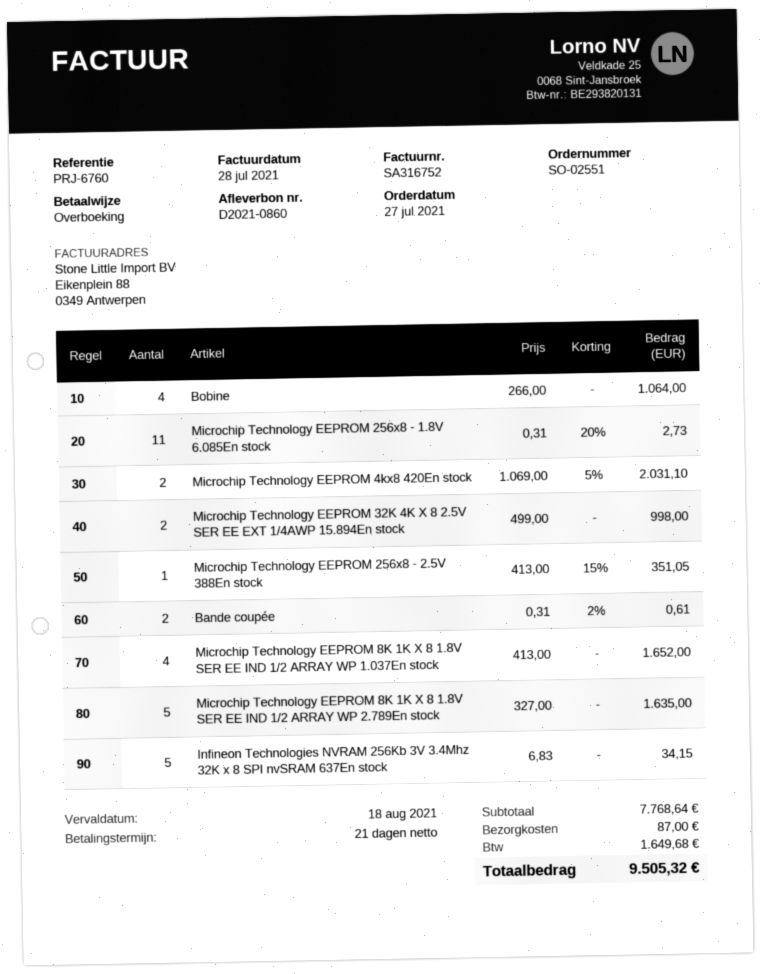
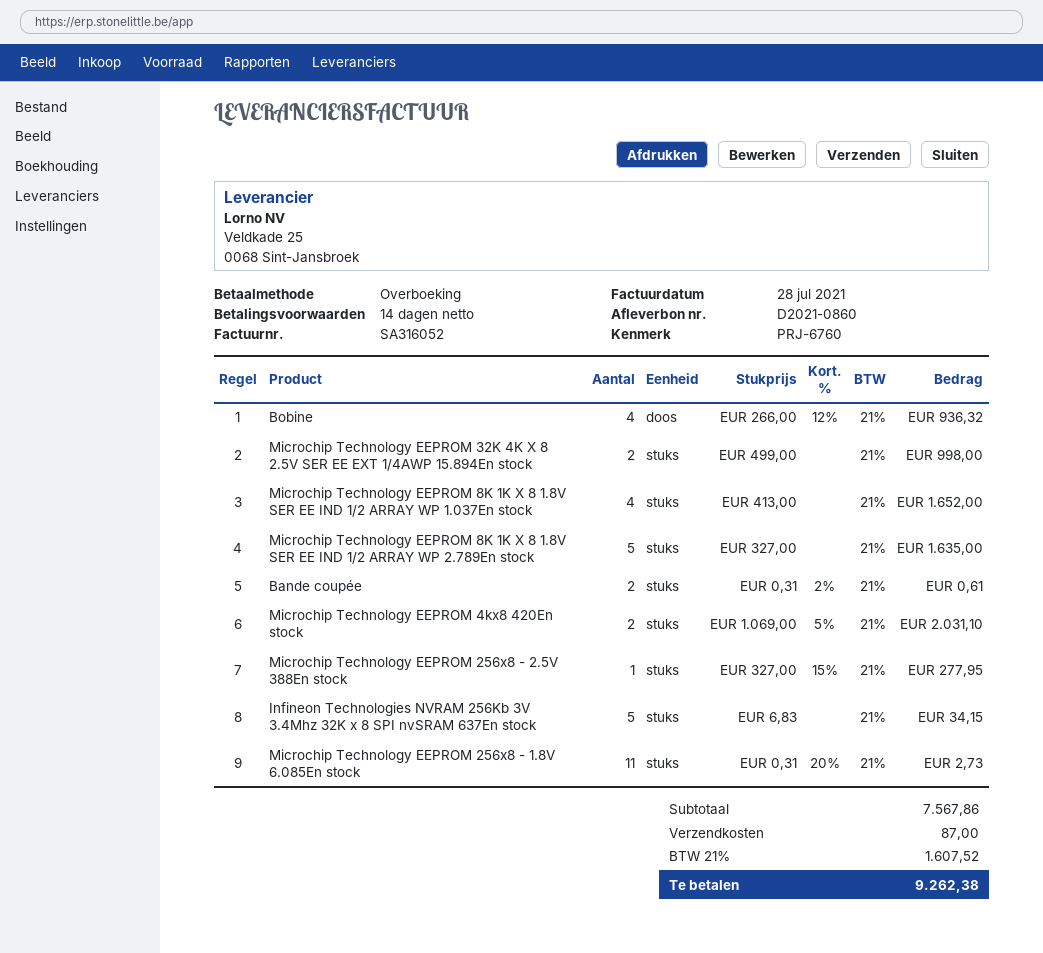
invoice number: SA316752 -> SA316052
payment terms: 21 days -> 14 days
Bobine: 4 x 266.00 = 1064.00 -> 4 x 266.00 - 12% = 936.32
Microchip Technology EEPROM 256x8 - 2.5V 388En stock: 1 x 413.00 - 15% = 351.05 -> 1 x 327.00 - 15% = 277.95
subtotal: 7768.64 -> 7567.86
tax: 1649.68 -> 1607.52
total: 9505.32 -> 9262.38

